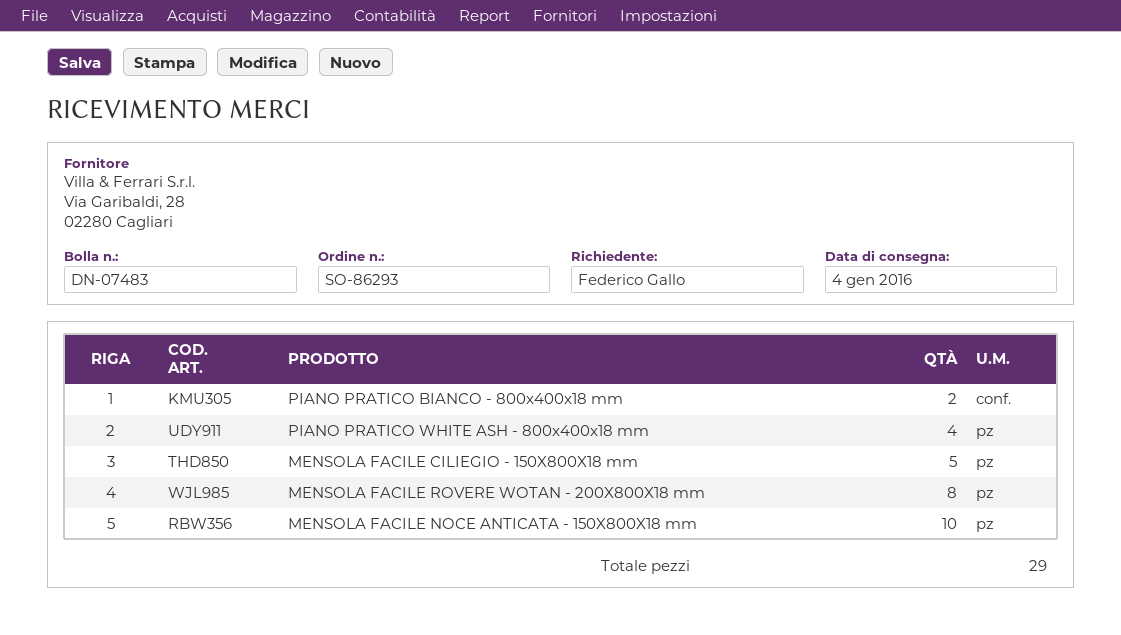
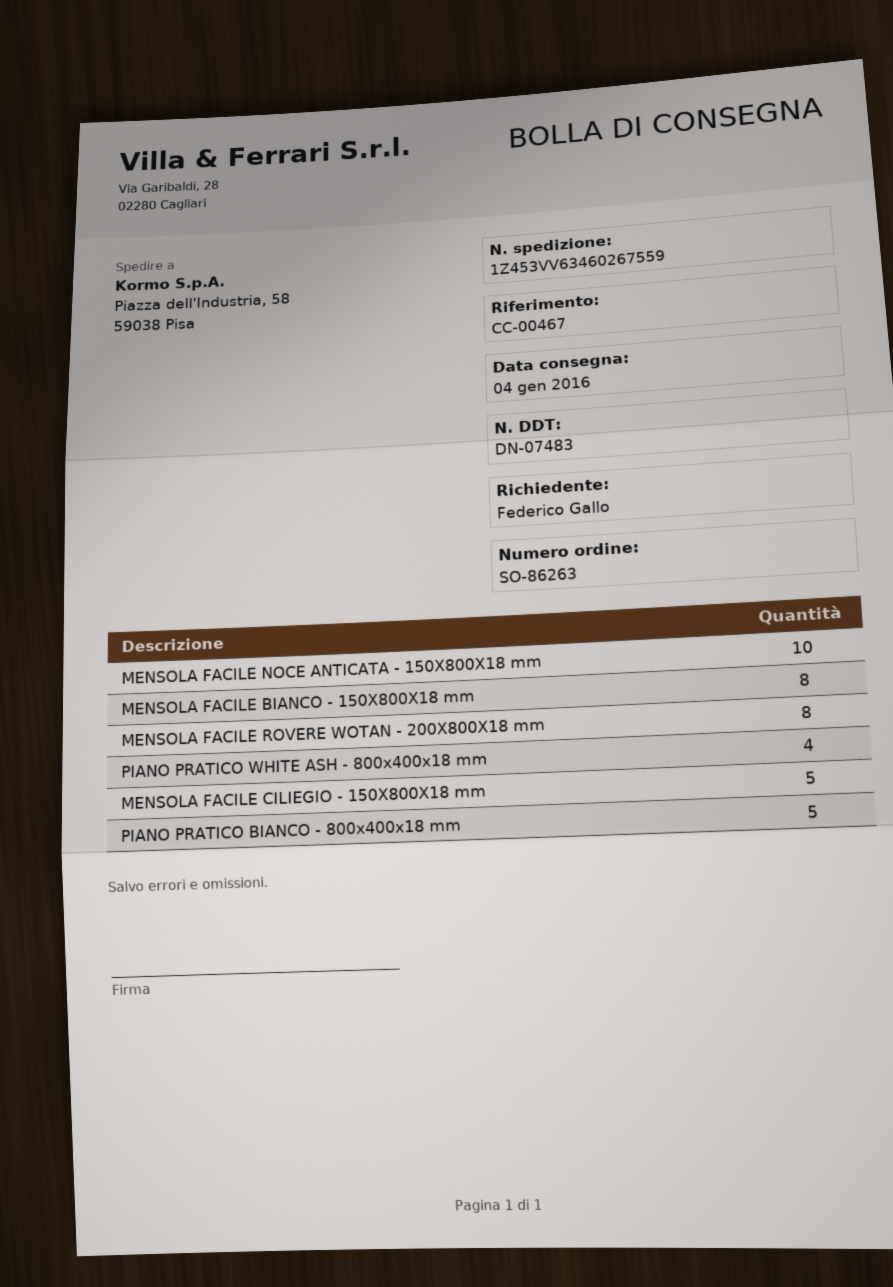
order number: SO-86293 -> SO-86263
PIANO PRATICO BIANCO - 800x400x18 mm: 2 -> 5
MENSOLA FACILE BIANCO - 150X800X18 mm: none -> 8

